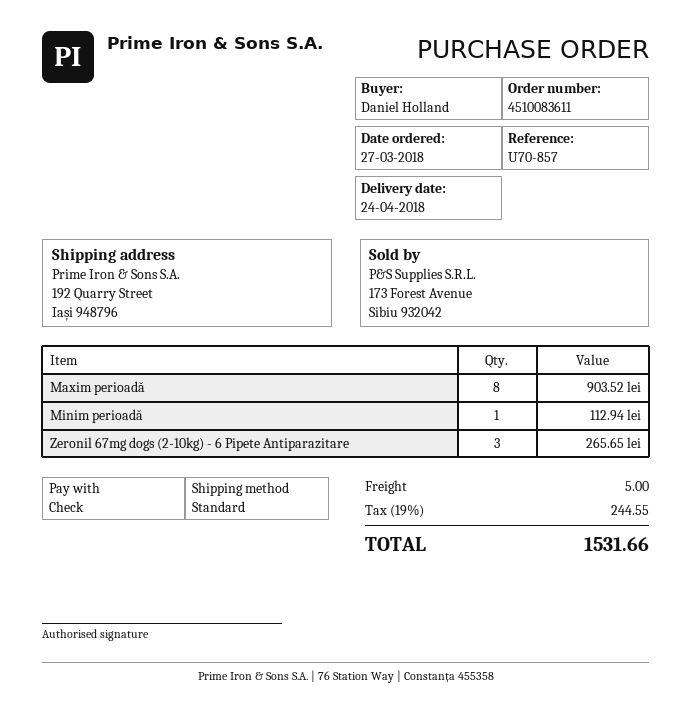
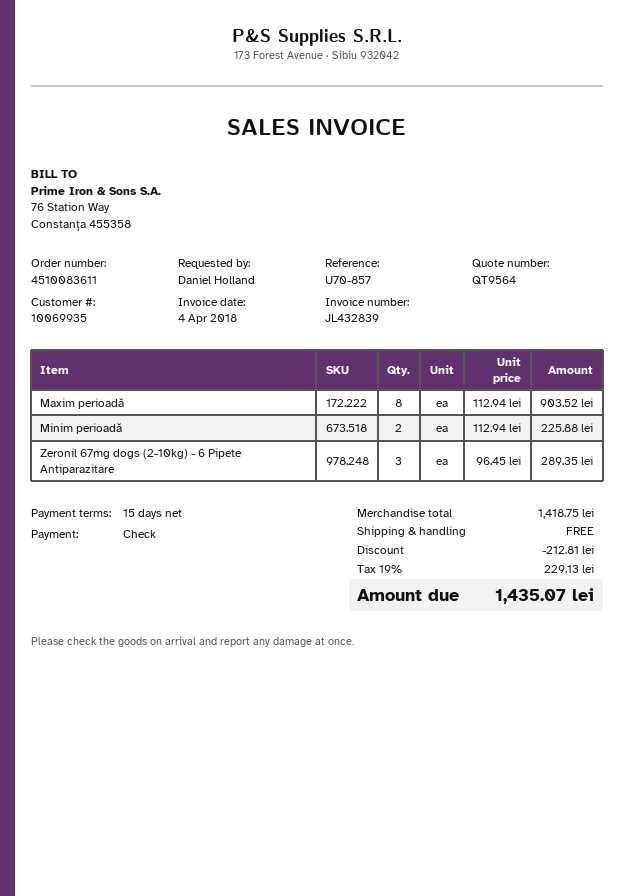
Minim perioadă: 1 for 112.94 -> 2 for 225.88
Zeronil 67mg dogs (2-10kg) - 6 Pipete Antiparazitare: 3 for 265.65 -> 3 for 289.35
discount: none -> 212.81
shipping: 5.00 -> 0.00
tax: 19% = 244.55 -> 19% = 229.13
total: 1531.66 -> 1435.07

